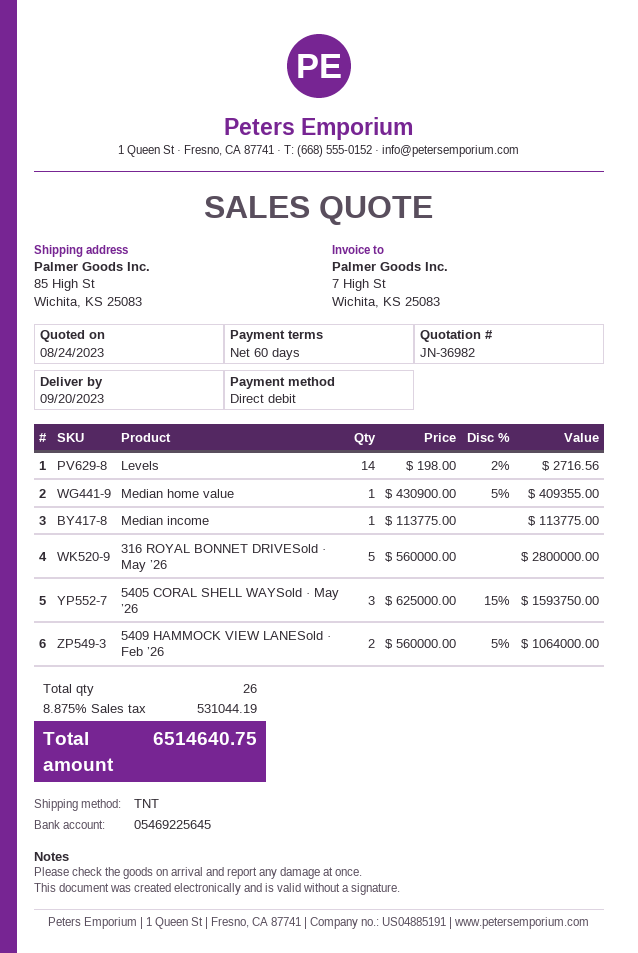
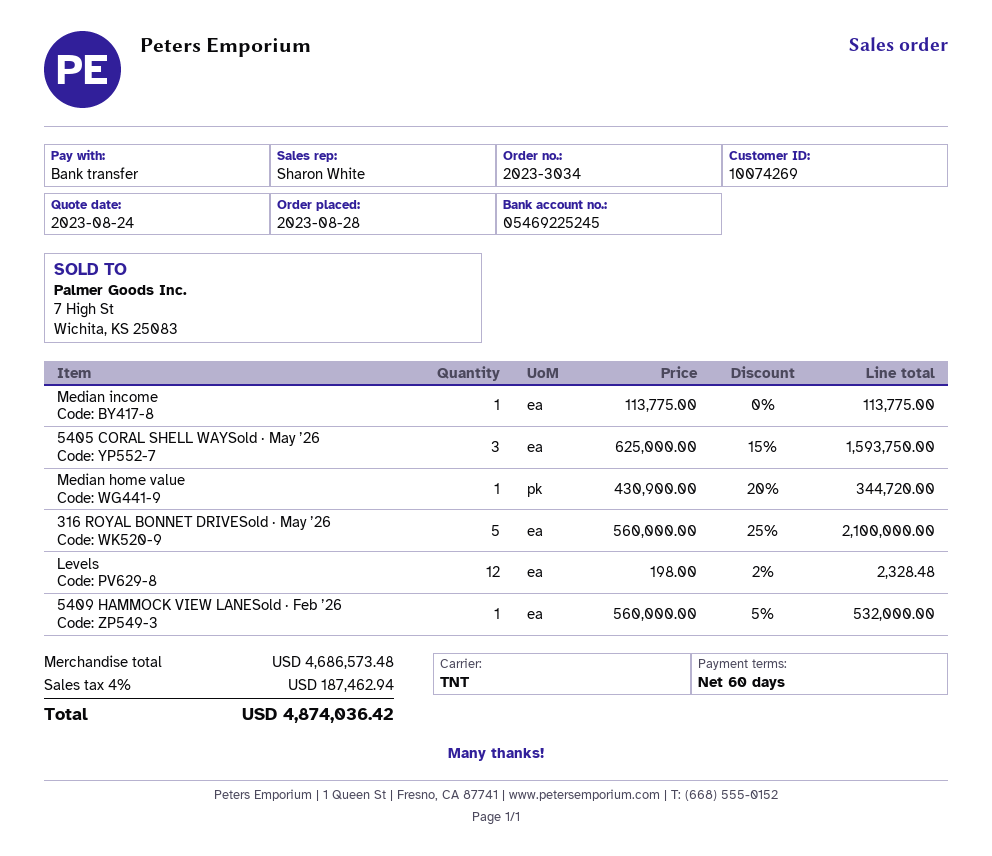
payment method: direct debit -> bank transfer
bank account: 05469225645 -> 05469225245
Levels: 14 x 198.00 - 2% = 2716.56 -> 12 x 198.00 - 2% = 2328.48
Median home value: 1 x 430900.00 - 5% = 409355.00 -> 1 x 430900.00 - 20% = 344720.00
316 ROYAL BONNET DRIVESold · May ’26: 5 x 560000.00 = 2800000.00 -> 5 x 560000.00 - 25% = 2100000.00
5409 HAMMOCK VIEW LANESold · Feb ’26: 2 x 560000.00 - 5% = 1064000.00 -> 1 x 560000.00 - 5% = 532000.00
tax: 8.875% = 531044.19 -> 4% = 187462.94
total: 6514640.75 -> 4874036.42

